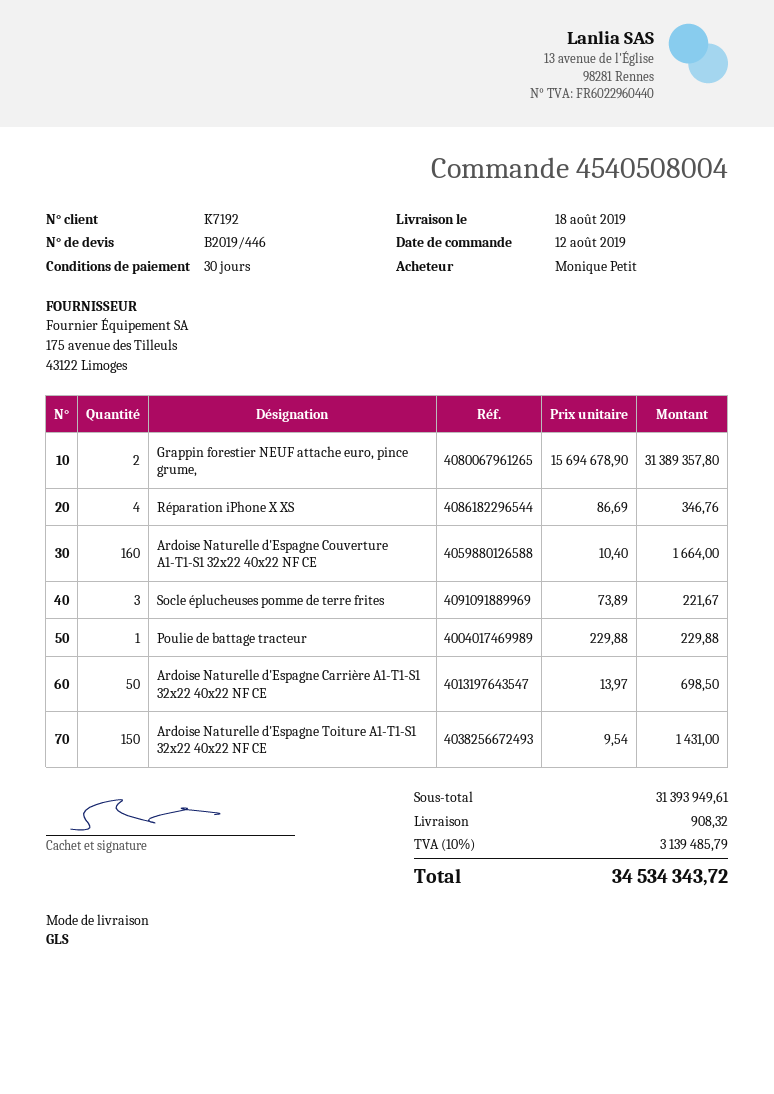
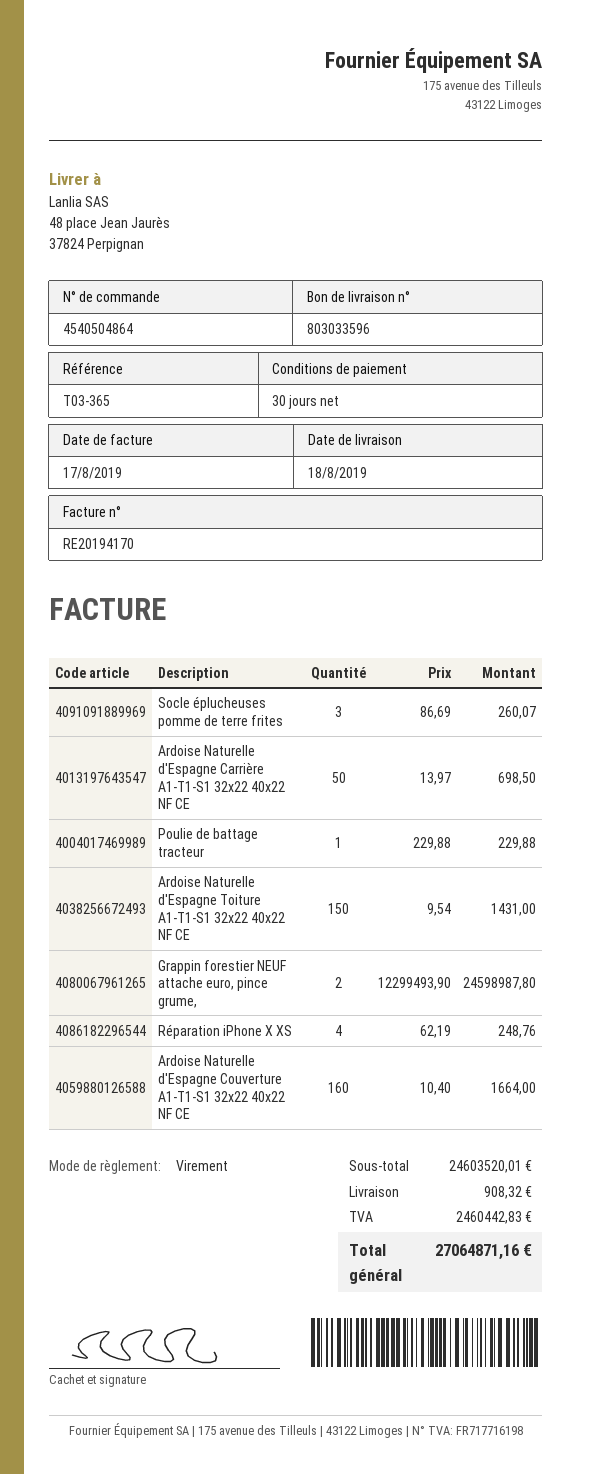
order number: 4540508004 -> 4540504864
Grappin forestier NEUF attache euro, pince grume,: 2 x 15694678.90 = 31389357.80 -> 2 x 12299493.90 = 24598987.80
Réparation iPhone X XS: 4 x 86.69 = 346.76 -> 4 x 62.19 = 248.76
Socle éplucheuses pomme de terre frites: 3 x 73.89 = 221.67 -> 3 x 86.69 = 260.07
subtotal: 31393949.61 -> 24603520.01
tax: 3139485.79 -> 2460442.83
total: 34534343.72 -> 27064871.16

